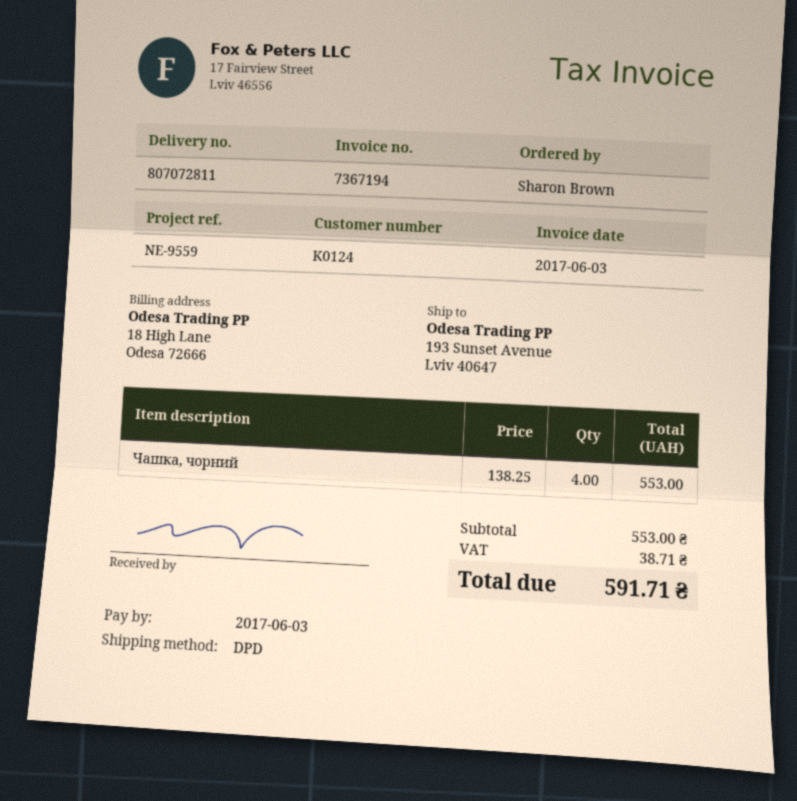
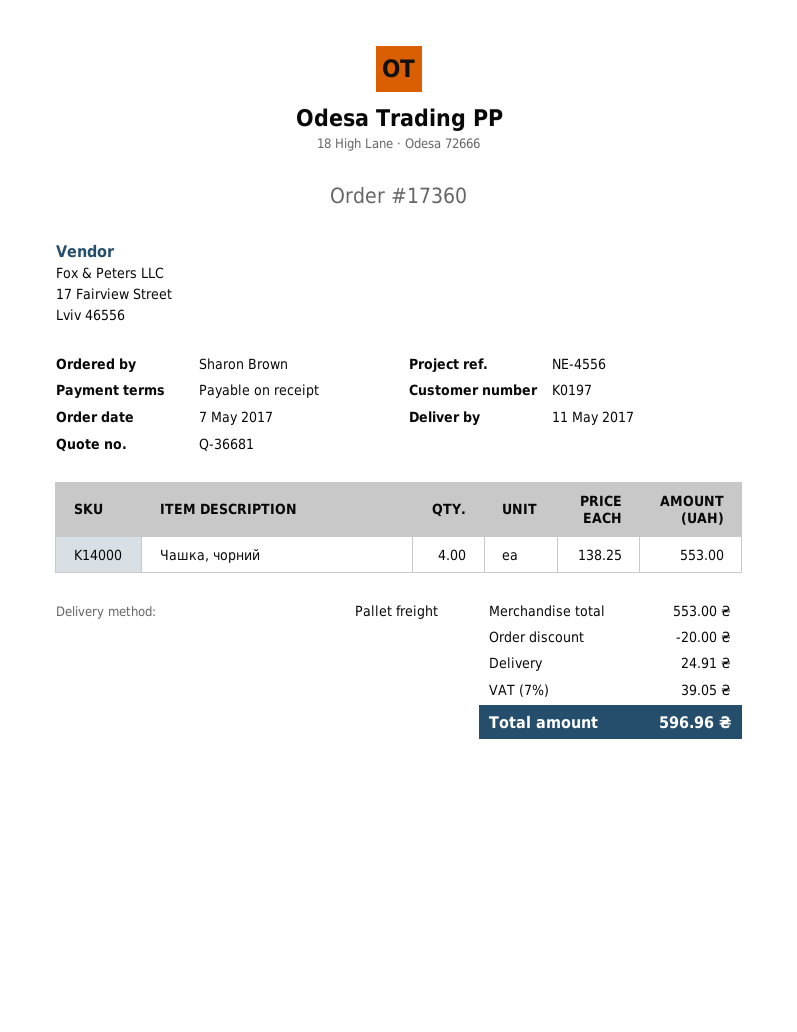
customer number: K0124 -> K0197
reference: NE-9559 -> NE-4556
shipping method: DPD -> pallet freight
discount: none -> 20.00
shipping: none -> 24.91
tax: 38.71 -> 39.05
total: 591.71 -> 596.96

